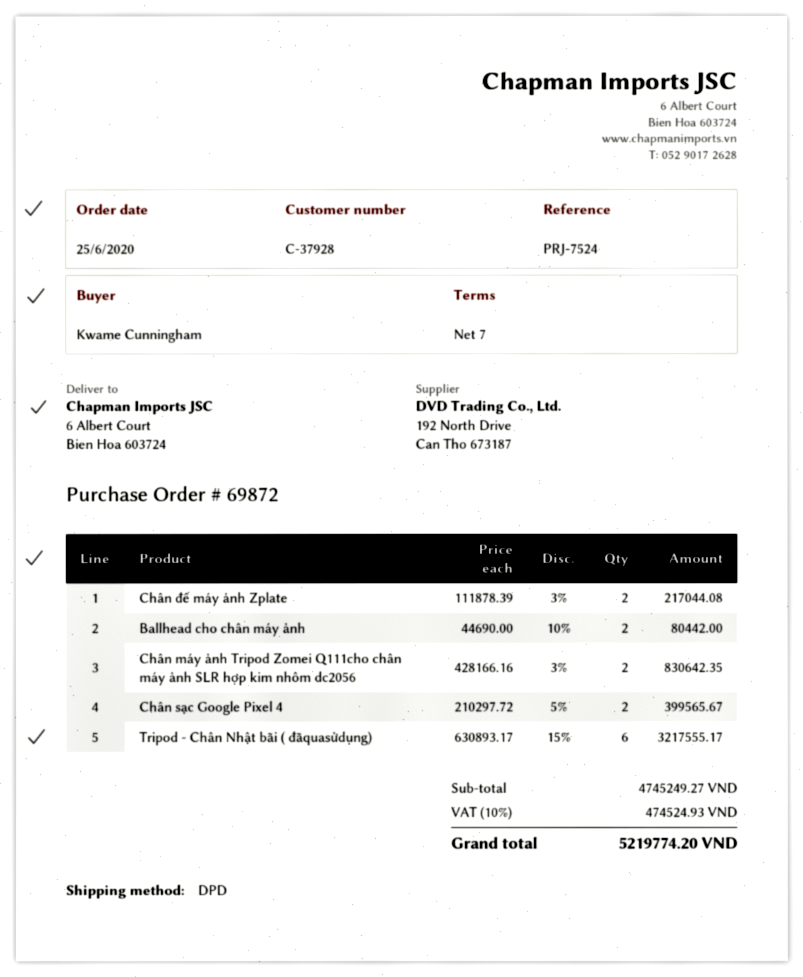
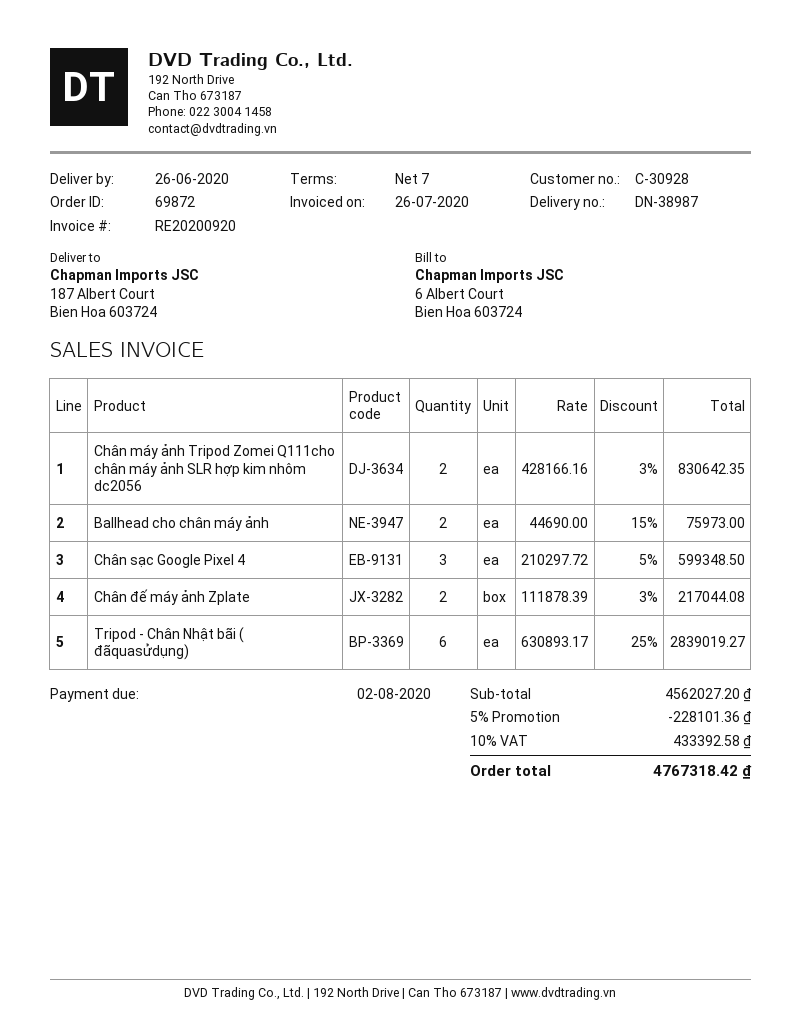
customer number: C-37928 -> C-30928
ship to: 6 Albert Court, Bien Hoa 603724 -> 187 Albert Court, Bien Hoa 603724
Ballhead cho chân máy ảnh: 2 x 44690.00 - 10% = 80442.00 -> 2 x 44690.00 - 15% = 75973.00
Chân sạc Google Pixel 4: 2 x 210297.72 - 5% = 399565.67 -> 3 x 210297.72 - 5% = 599348.50
Tripod - Chân Nhật bãi ( đãquasửdụng): 6 x 630893.17 - 15% = 3217555.17 -> 6 x 630893.17 - 25% = 2839019.27
subtotal: 4745249.27 -> 4562027.20
discount: none -> 5% = 228101.36
tax: 10% = 474524.93 -> 10% = 433392.58
total: 5219774.20 -> 4767318.42

